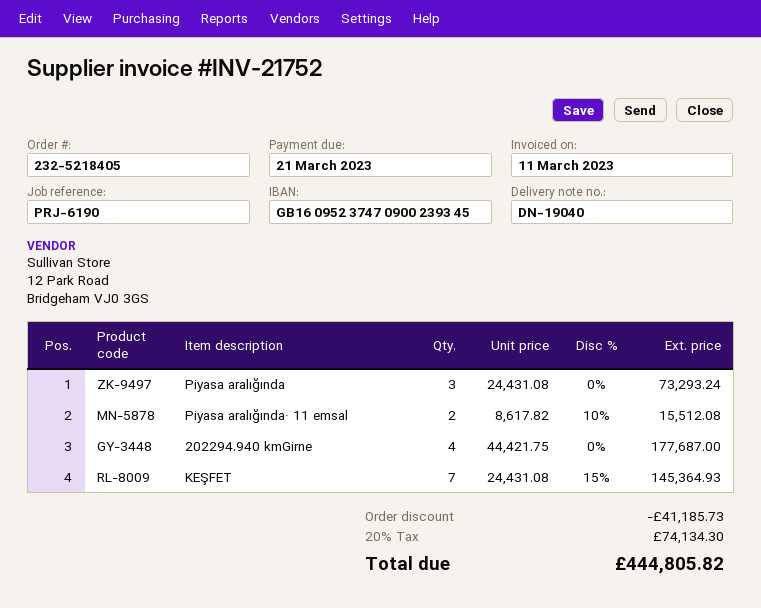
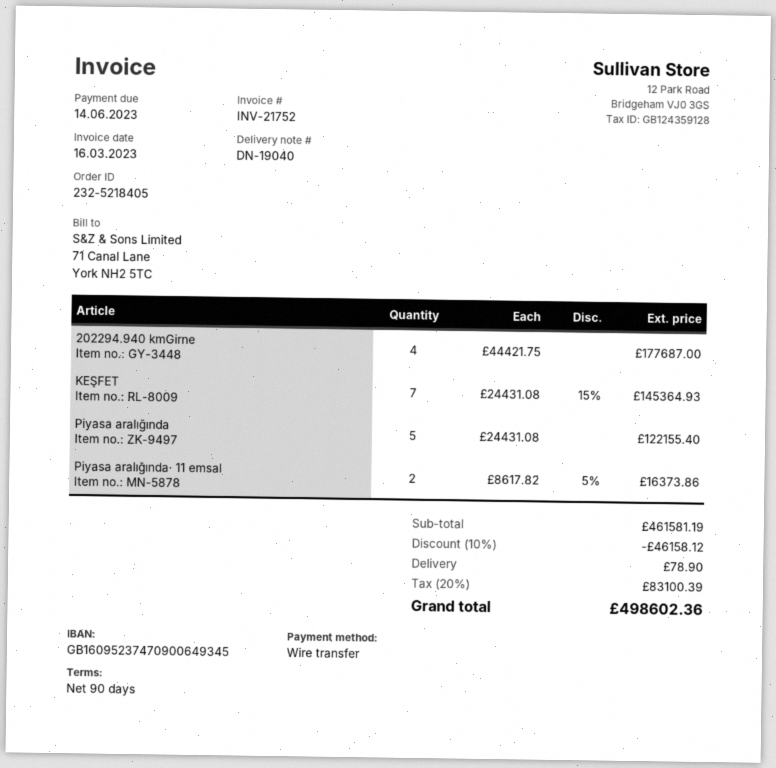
invoice date: 2023-03-11 -> 2023-03-16
due date: 2023-03-21 -> 2023-06-14
bank account: GB16095237470900239345 -> GB16095237470900649345
Piyasa aralığında: 3 x 24431.08 = 73293.24 -> 5 x 24431.08 = 122155.40
Piyasa aralığında· 11 emsal: 2 x 8617.82 - 10% = 15512.08 -> 2 x 8617.82 - 5% = 16373.86
discount: 41185.73 -> 46158.12
shipping: none -> 78.90
tax: 20% = 74134.30 -> 20% = 83100.39
total: 444805.82 -> 498602.36

